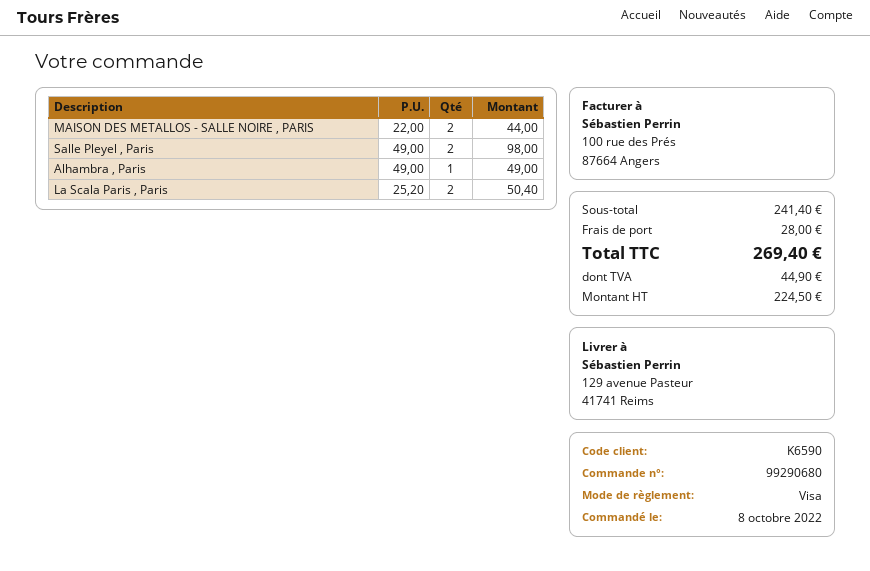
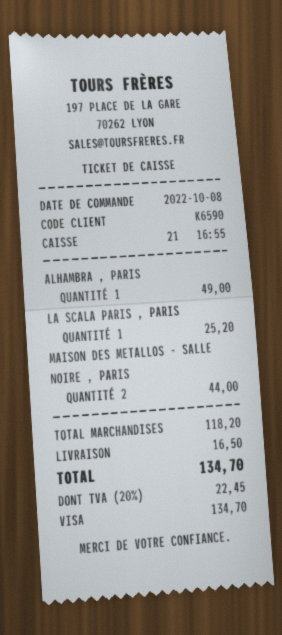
Salle Pleyel , Paris: 2 for 98.00 -> none
La Scala Paris , Paris: 2 for 50.40 -> 1 for 25.20
subtotal: 241.40 -> 118.20
shipping: 28.00 -> 16.50
tax: 44.90 -> 22.45
total: 269.40 -> 134.70

